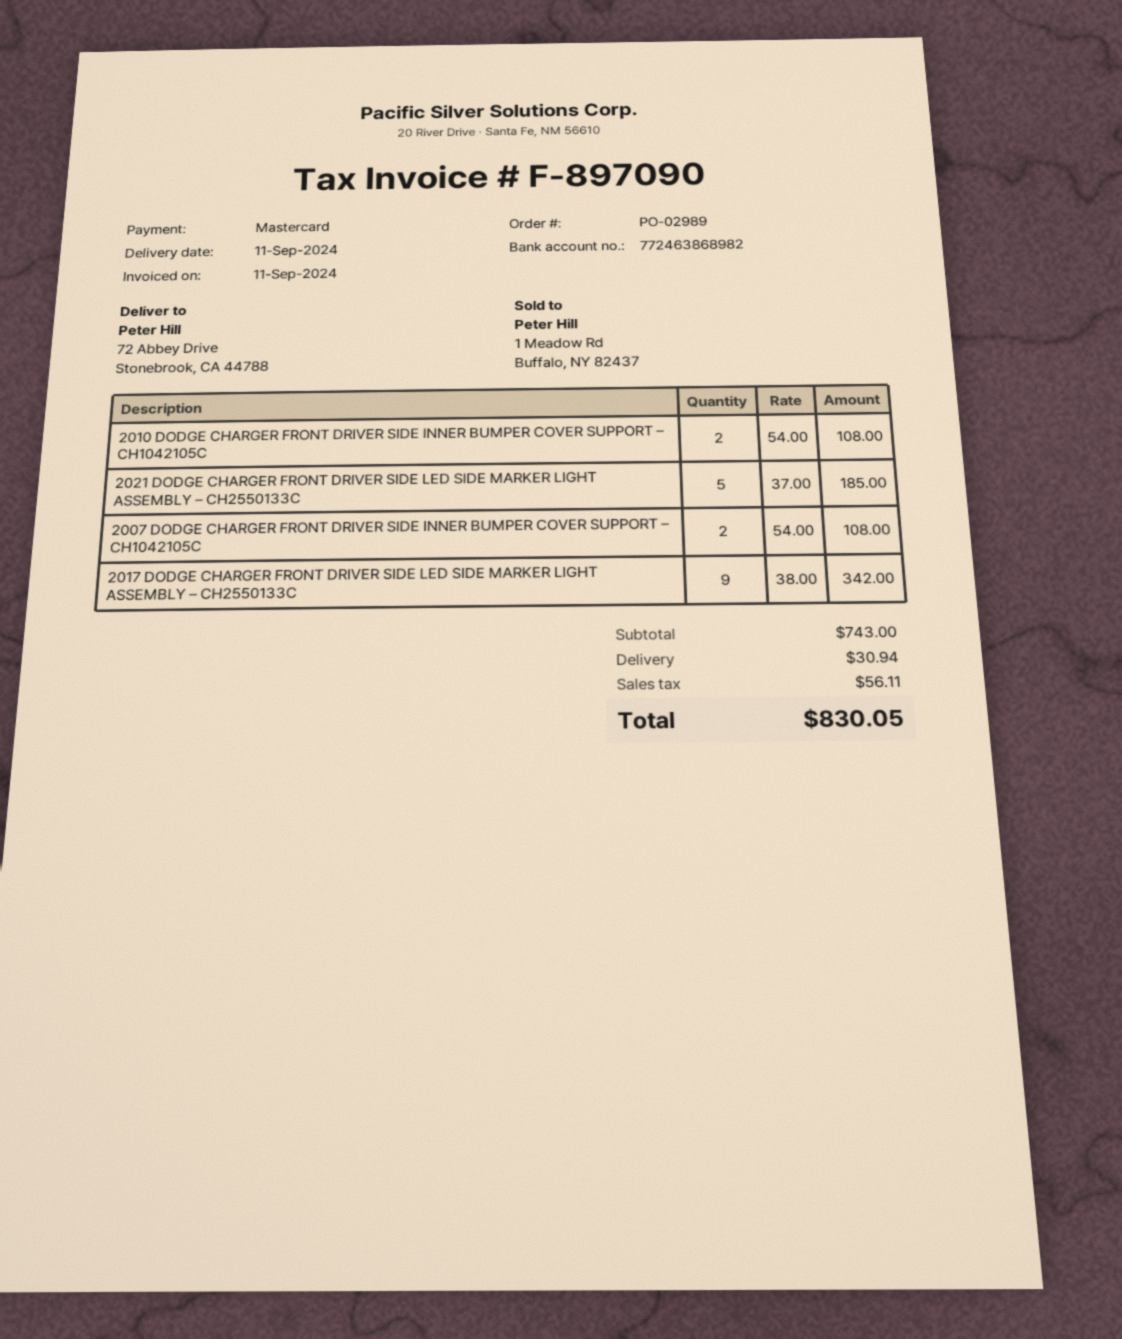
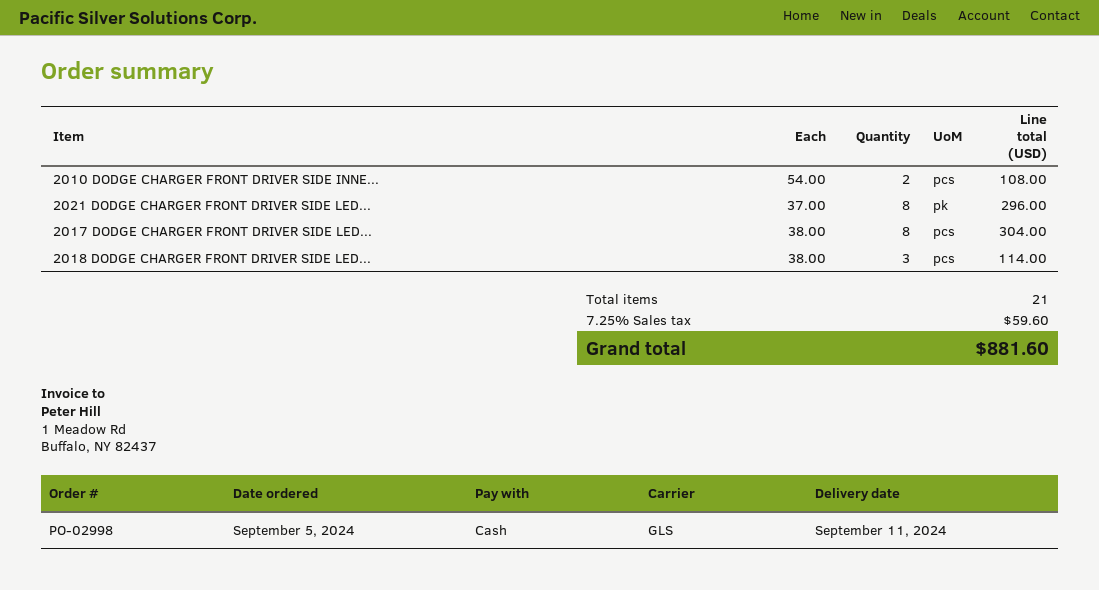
order number: PO-02989 -> PO-02998
payment method: Mastercard -> cash
2021 DODGE CHARGER FRONT DRIVER SIDE LED SIDE MARKER LIGHT ASSEMBLY – CH2550133C: 5 x 37.00 = 185.00 -> 8 x 37.00 = 296.00
2007 DODGE CHARGER FRONT DRIVER SIDE INNER BUMPER COVER SUPPORT – CH1042105C: 2 x 54.00 = 108.00 -> none
2017 DODGE CHARGER FRONT DRIVER SIDE LED SIDE MARKER LIGHT ASSEMBLY – CH2550133C: 9 x 38.00 = 342.00 -> 8 x 38.00 = 304.00
2018 DODGE CHARGER FRONT DRIVER SIDE LED...: none -> 3 x 38.00 = 114.00
shipping: 30.94 -> none
tax: 56.11 -> 59.60
total: 830.05 -> 881.60

